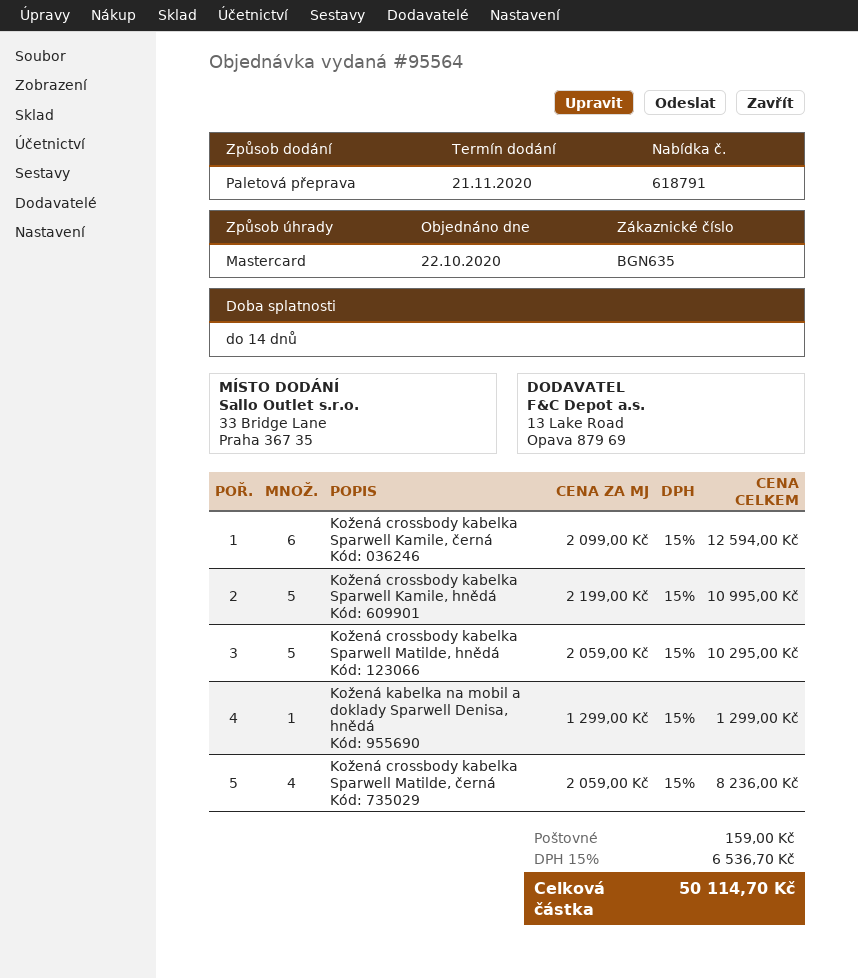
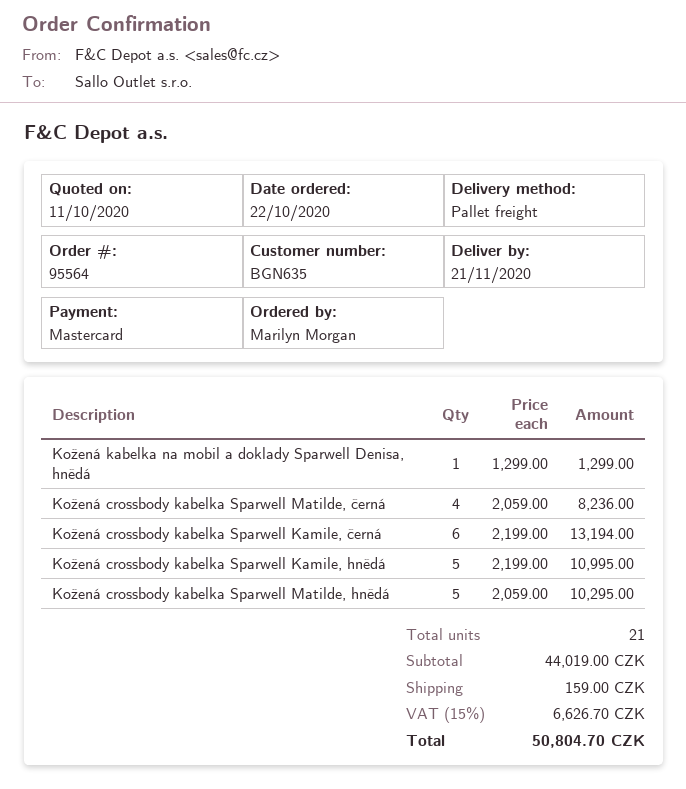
Kožená crossbody kabelka Sparwell Kamile, černá: 6 x 2099.00 = 12594.00 -> 6 x 2199.00 = 13194.00
tax: 15% = 6536.70 -> 15% = 6626.70
total: 50114.70 -> 50804.70

